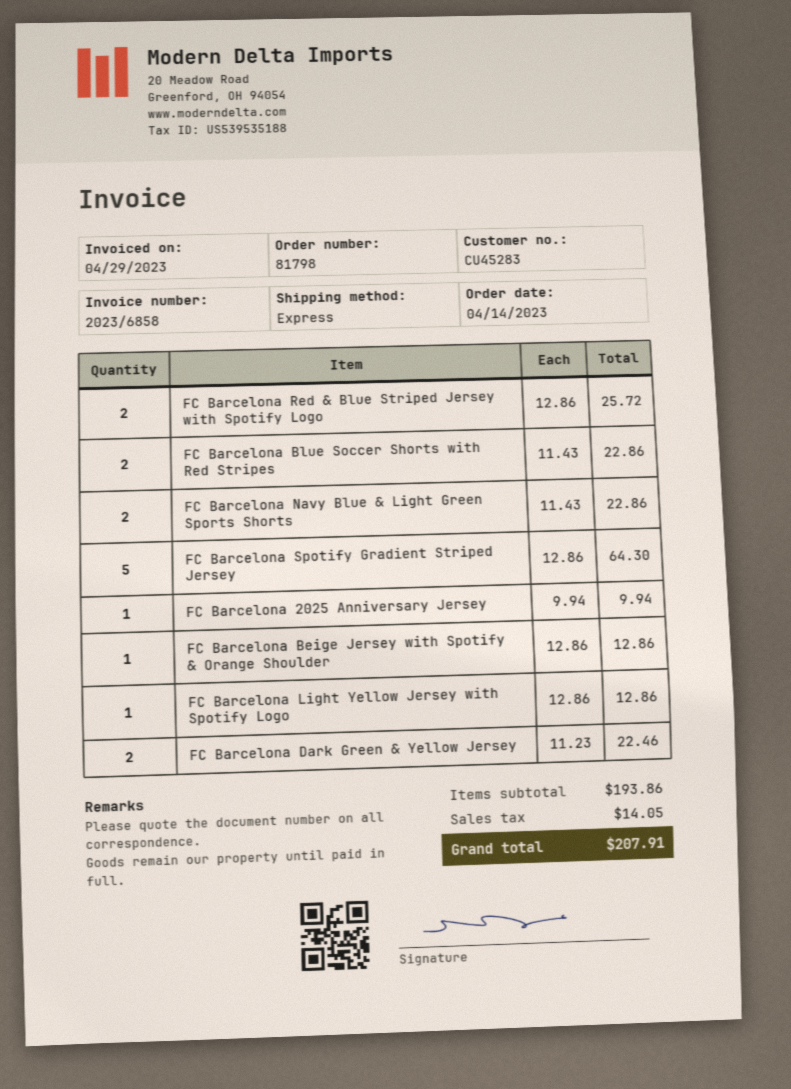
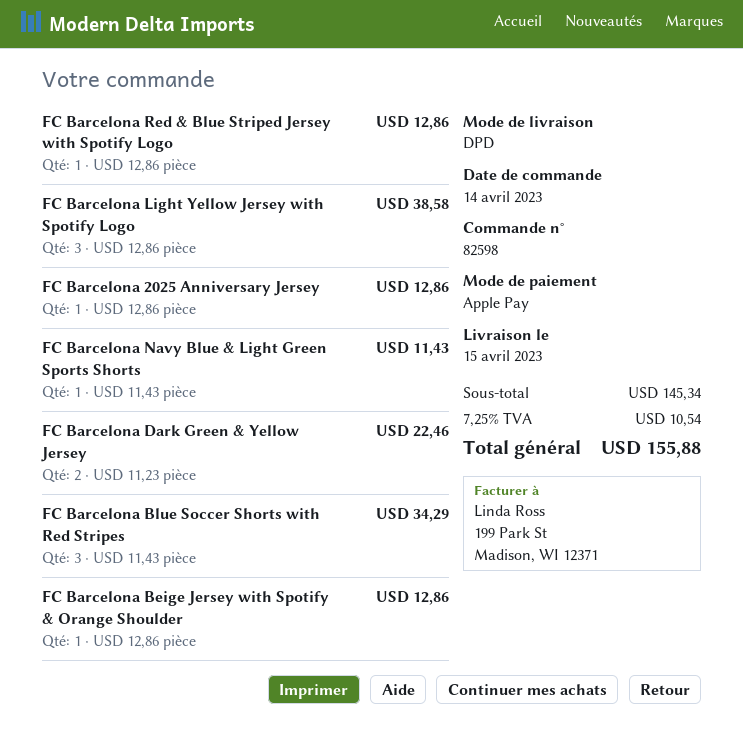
order number: 81798 -> 82598
shipping method: express -> DPD
FC Barcelona Red & Blue Striped Jersey with Spotify Logo: 2 x 12.86 = 25.72 -> 1 x 12.86 = 12.86
FC Barcelona Blue Soccer Shorts with Red Stripes: 2 x 11.43 = 22.86 -> 3 x 11.43 = 34.29
FC Barcelona Navy Blue & Light Green Sports Shorts: 2 x 11.43 = 22.86 -> 1 x 11.43 = 11.43
FC Barcelona Spotify Gradient Striped Jersey: 5 x 12.86 = 64.30 -> none
FC Barcelona 2025 Anniversary Jersey: 1 x 9.94 = 9.94 -> 1 x 12.86 = 12.86
FC Barcelona Light Yellow Jersey with Spotify Logo: 1 x 12.86 = 12.86 -> 3 x 12.86 = 38.58
subtotal: 193.86 -> 145.34
tax: 14.05 -> 10.54
total: 207.91 -> 155.88

